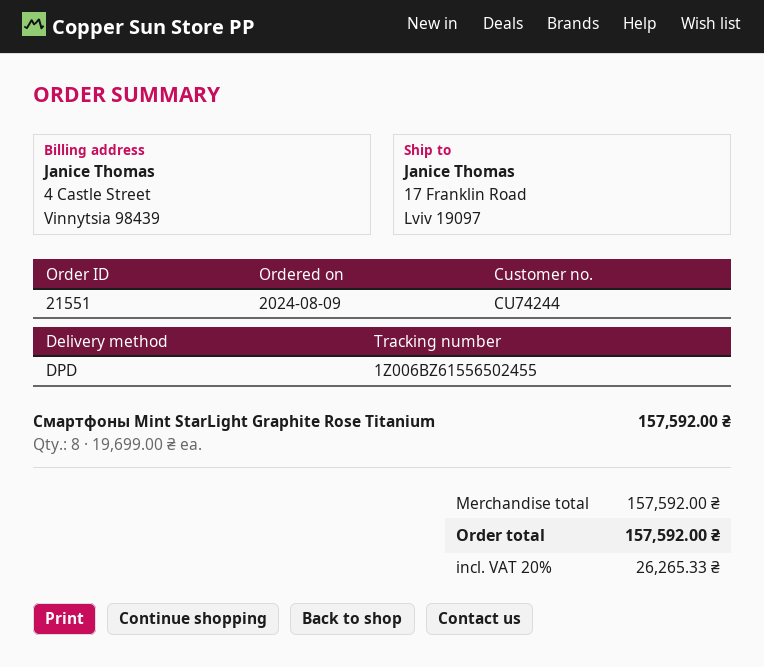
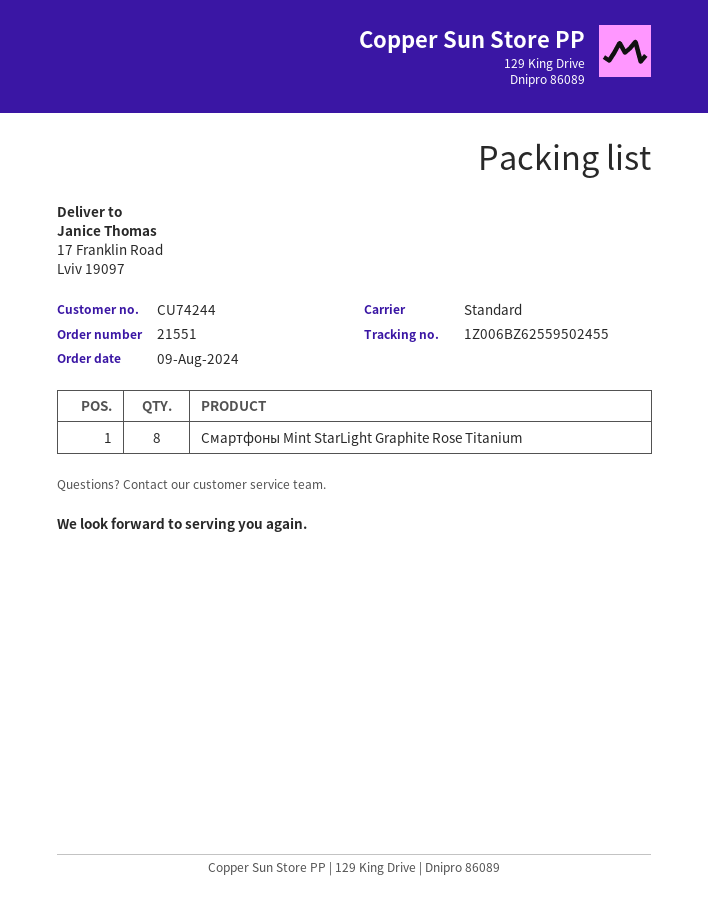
shipping method: DPD -> standard
tracking number: 1Z006BZ61556502455 -> 1Z006BZ62559502455

